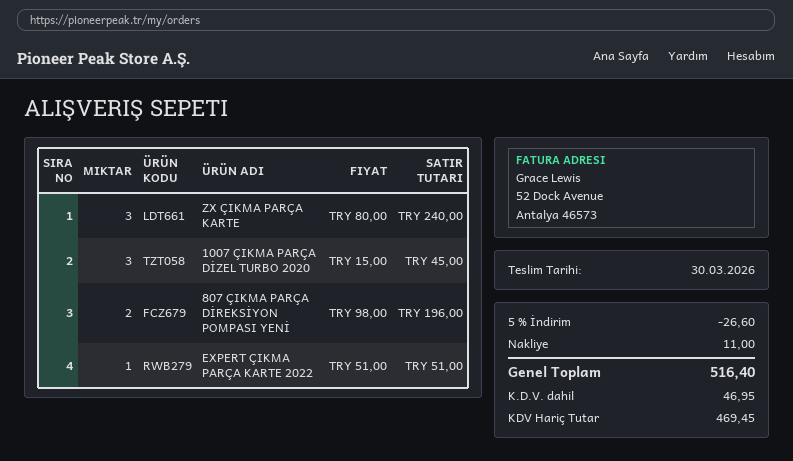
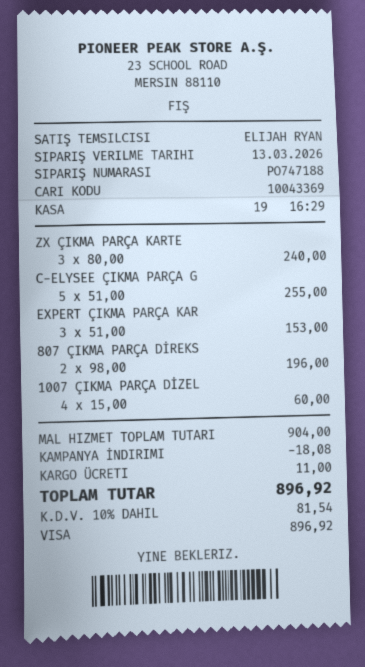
1007 ÇIKMA PARÇA DİZEL TURBO 2020: 3 x 15.00 = 45.00 -> 4 x 15.00 = 60.00
EXPERT ÇIKMA PARÇA KARTE 2022: 1 x 51.00 = 51.00 -> 3 x 51.00 = 153.00
C-ELYSEE ÇIKMA PARÇA G: none -> 5 x 51.00 = 255.00
discount: 26.60 -> 18.08
tax: 46.95 -> 81.54
total: 516.40 -> 896.92

